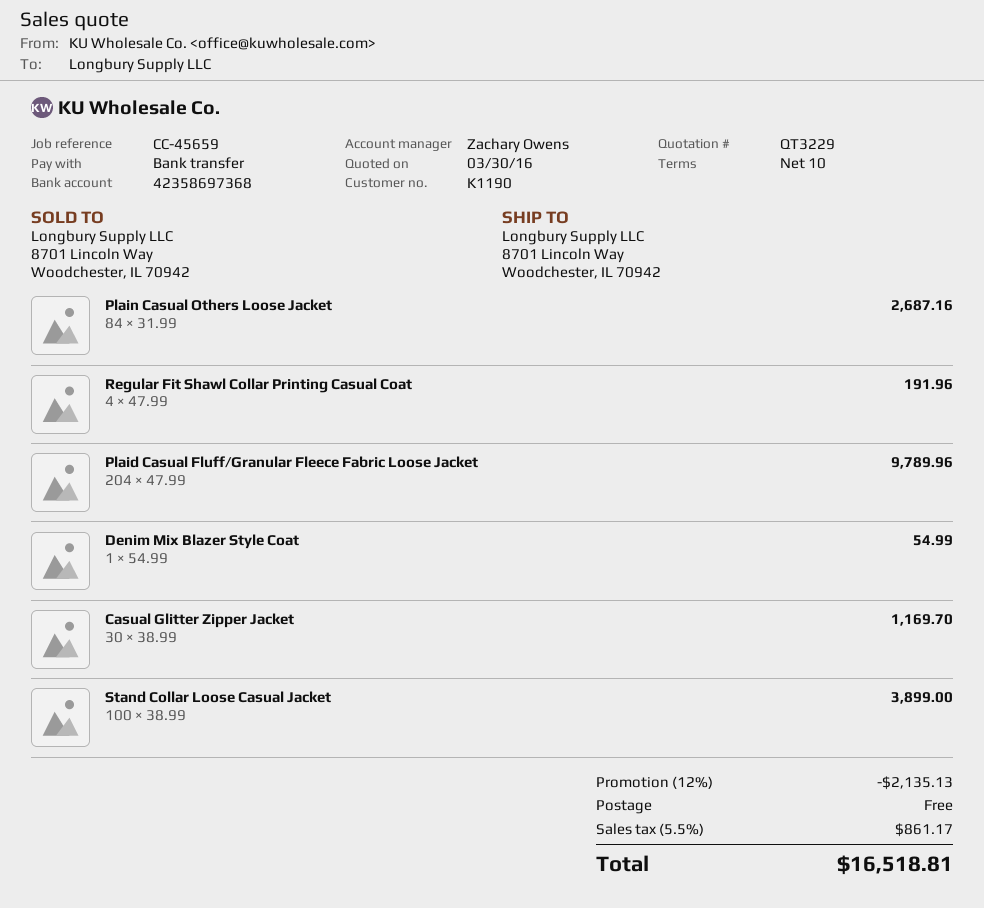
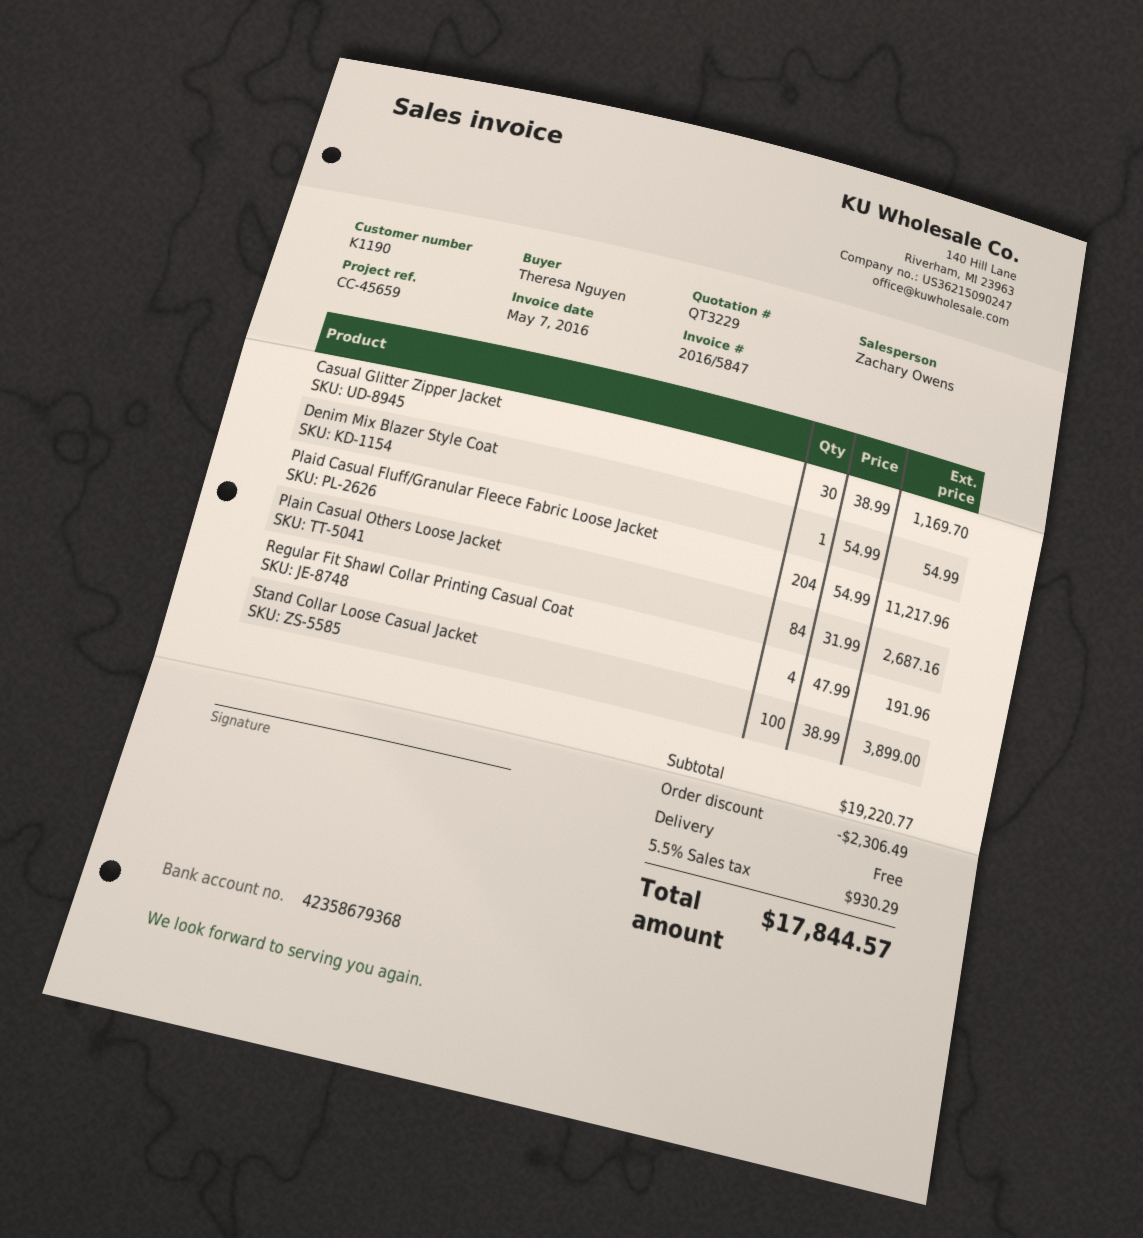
bank account: 42358697368 -> 42358679368
Plaid Casual Fluff/Granular Fleece Fabric Loose Jacket: 204 x 47.99 = 9789.96 -> 204 x 54.99 = 11217.96
discount: 2135.13 -> 2306.49
tax: 5.5% = 861.17 -> 5.5% = 930.29
total: 16518.81 -> 17844.57

